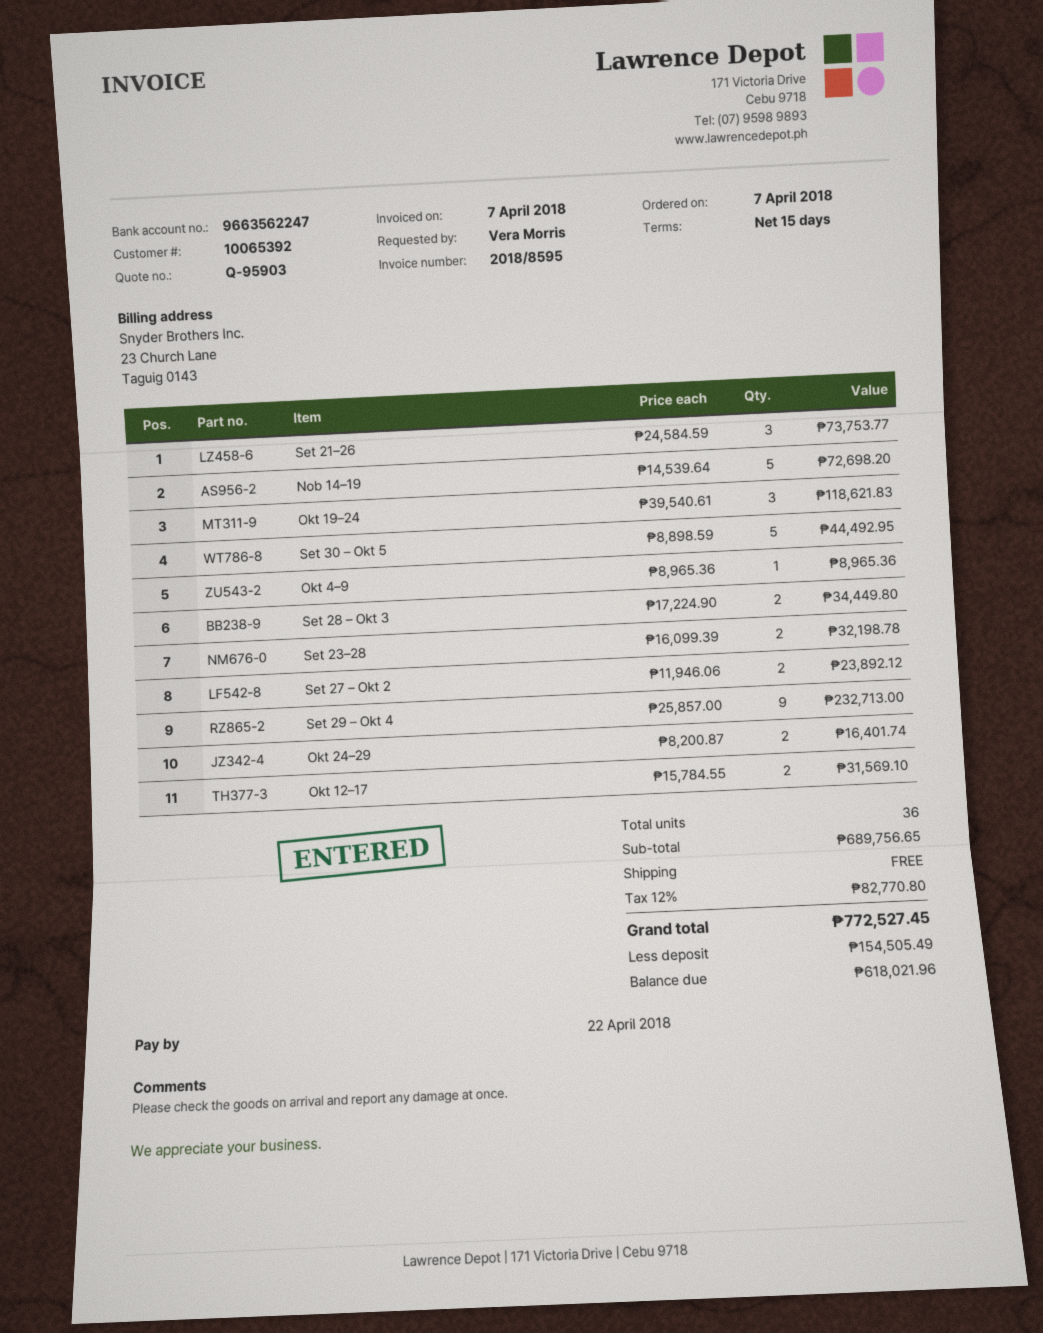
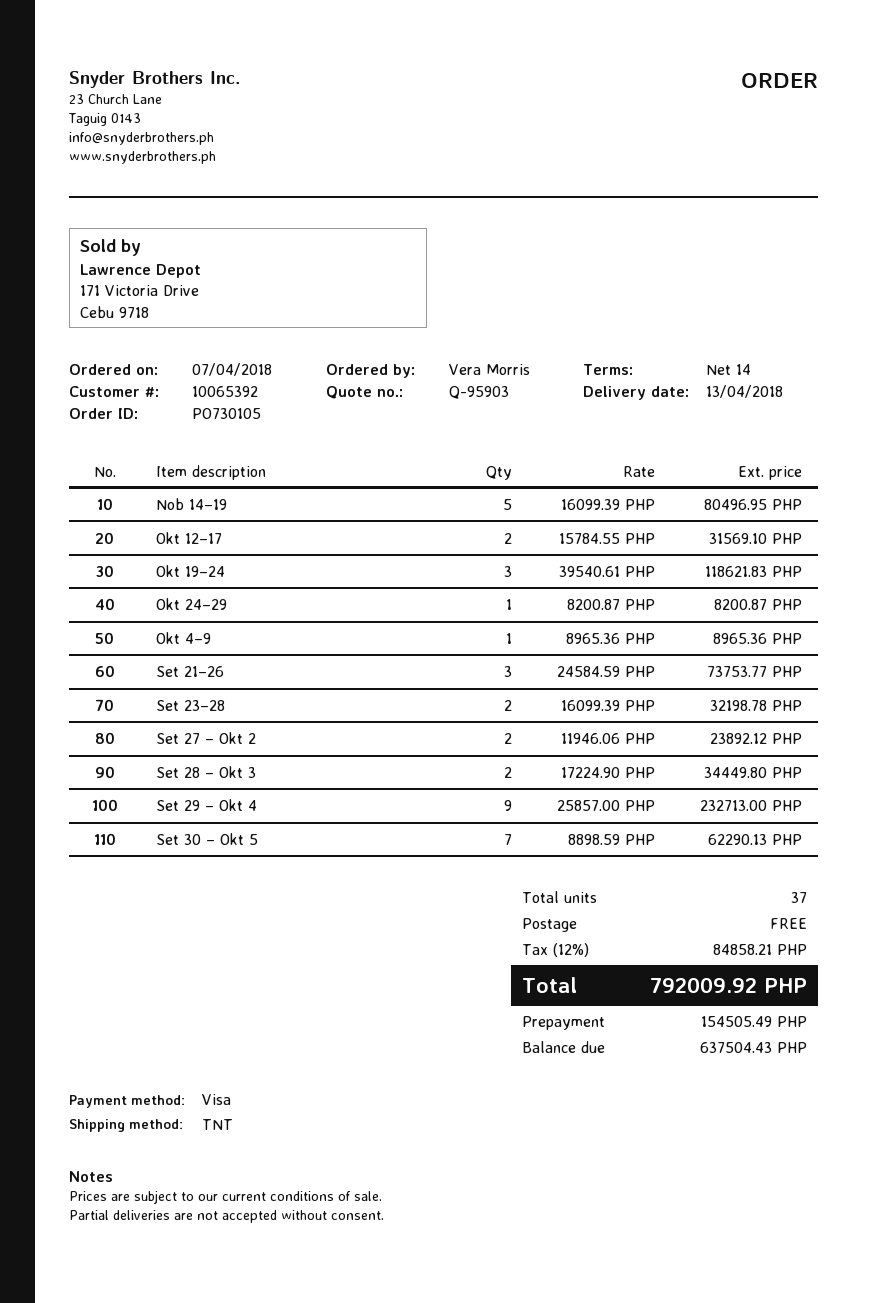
payment terms: 15 days -> 14 days
Nob 14–19: 5 x 14539.64 = 72698.20 -> 5 x 16099.39 = 80496.95
Set 30 – Okt 5: 5 x 8898.59 = 44492.95 -> 7 x 8898.59 = 62290.13
Okt 24–29: 2 x 8200.87 = 16401.74 -> 1 x 8200.87 = 8200.87
total quantity: 36 -> 37
tax: 12% = 82770.80 -> 12% = 84858.21
total: 772527.45 -> 792009.92
balance: 618021.96 -> 637504.43

